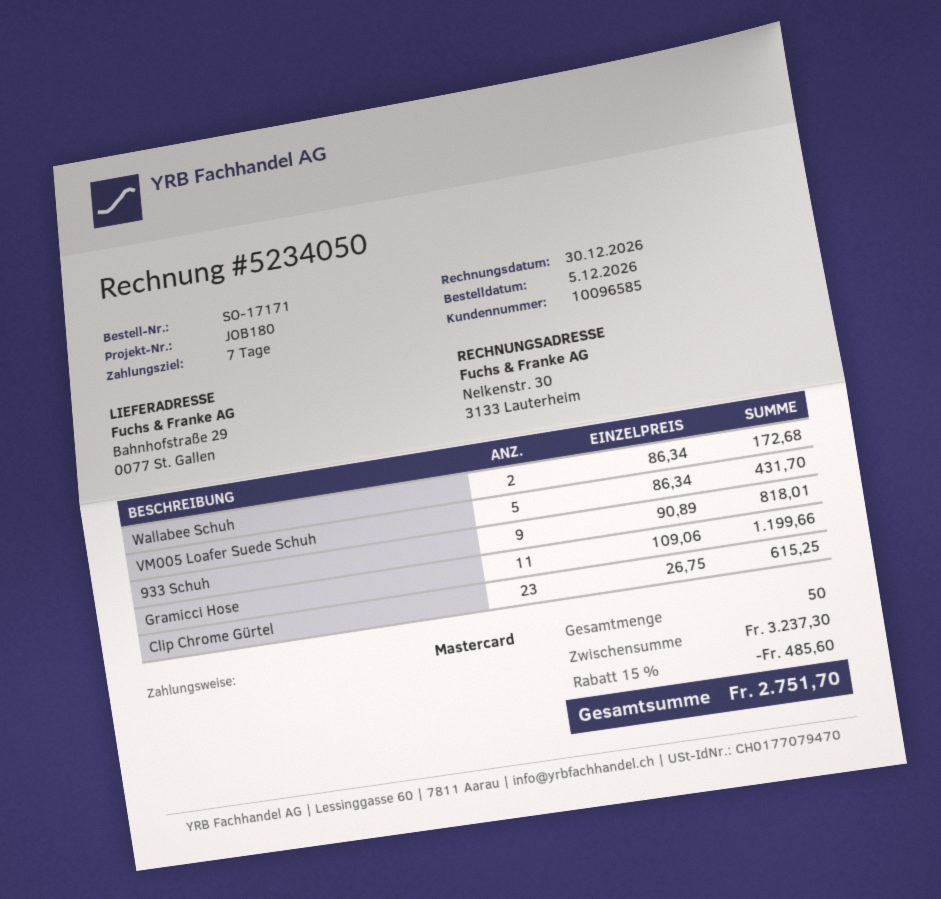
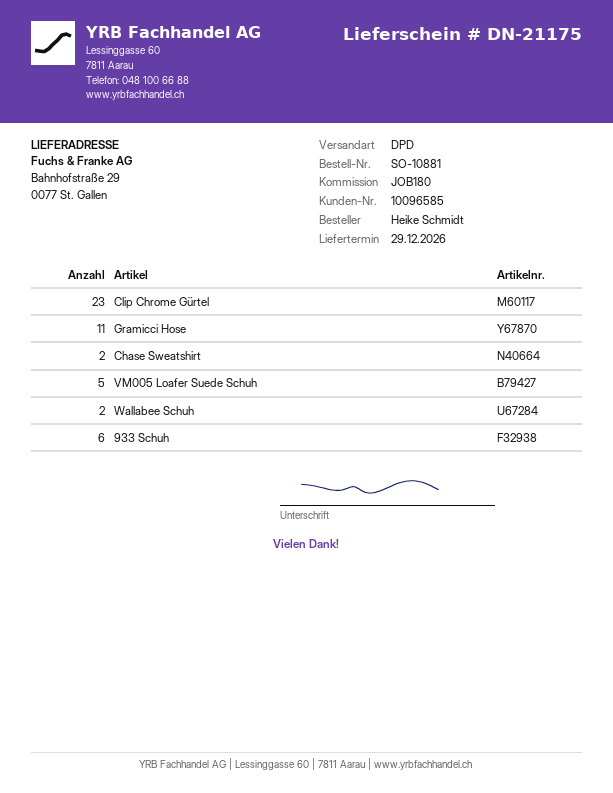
order number: SO-17171 -> SO-10881
933 Schuh: 9 -> 6
Chase Sweatshirt: none -> 2

